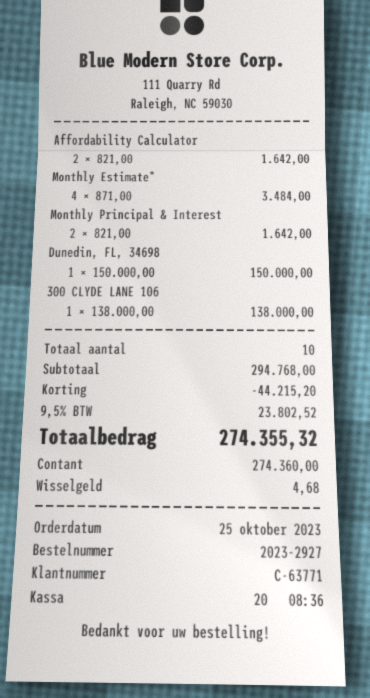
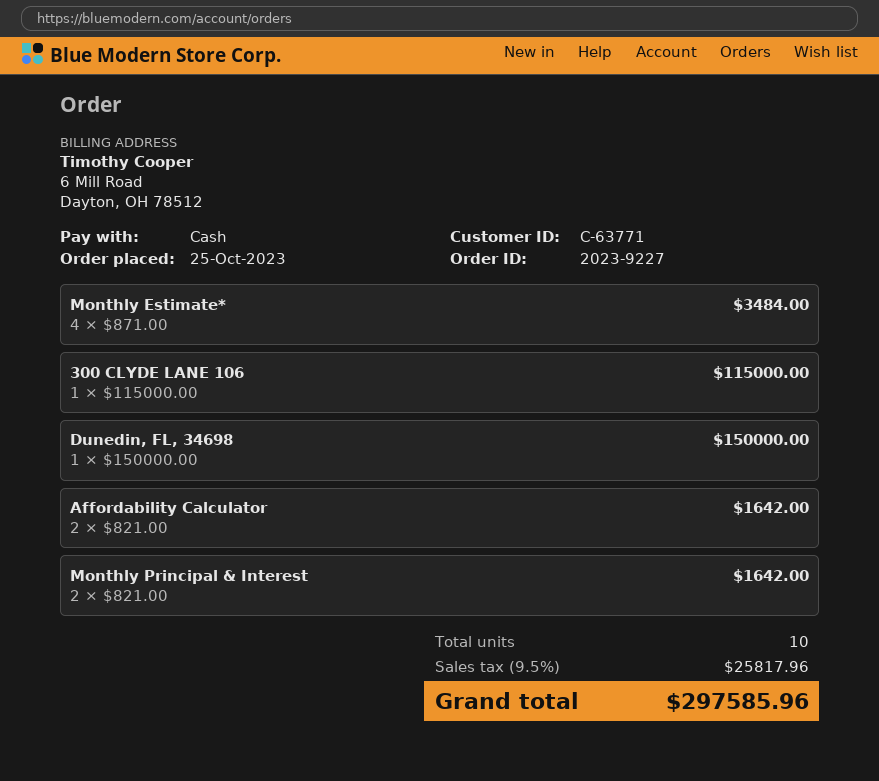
order number: 2023-2927 -> 2023-9227
300 CLYDE LANE 106: 1 x 138000.00 = 138000.00 -> 1 x 115000.00 = 115000.00
discount: 44215.20 -> none
tax: 9.5% = 23802.52 -> 9.5% = 25817.96
total: 274355.32 -> 297585.96

